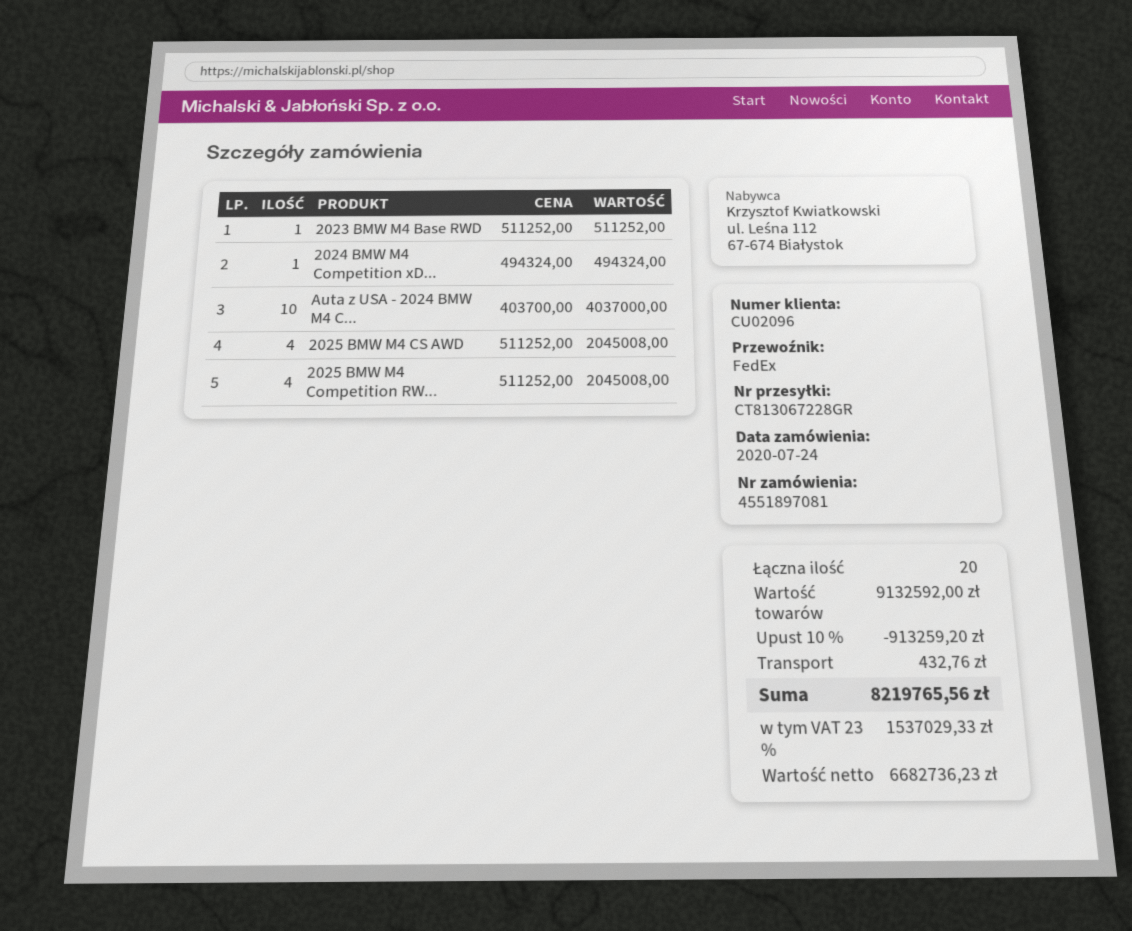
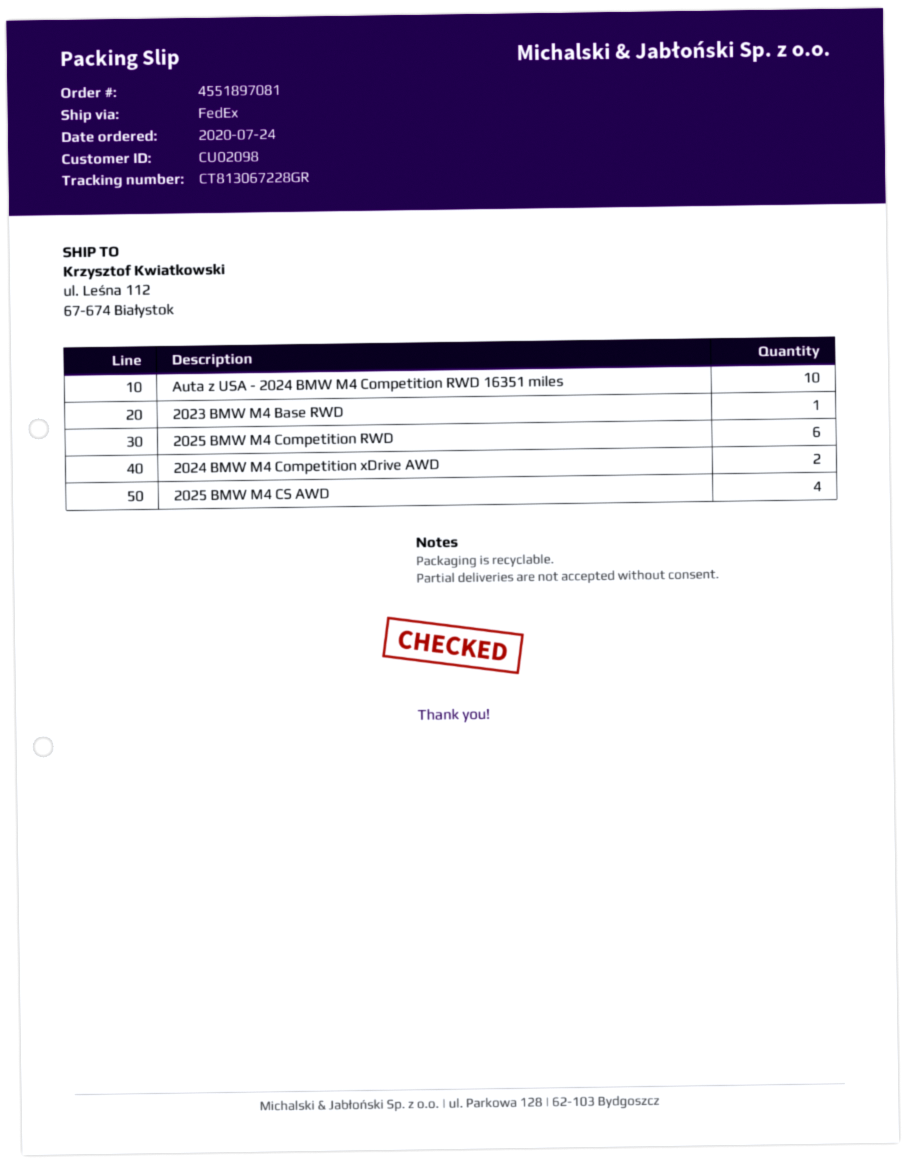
customer number: CU02096 -> CU02098
2024 BMW M4 Competition xD...: 1 -> 2
2025 BMW M4 Competition RW...: 4 -> 6

